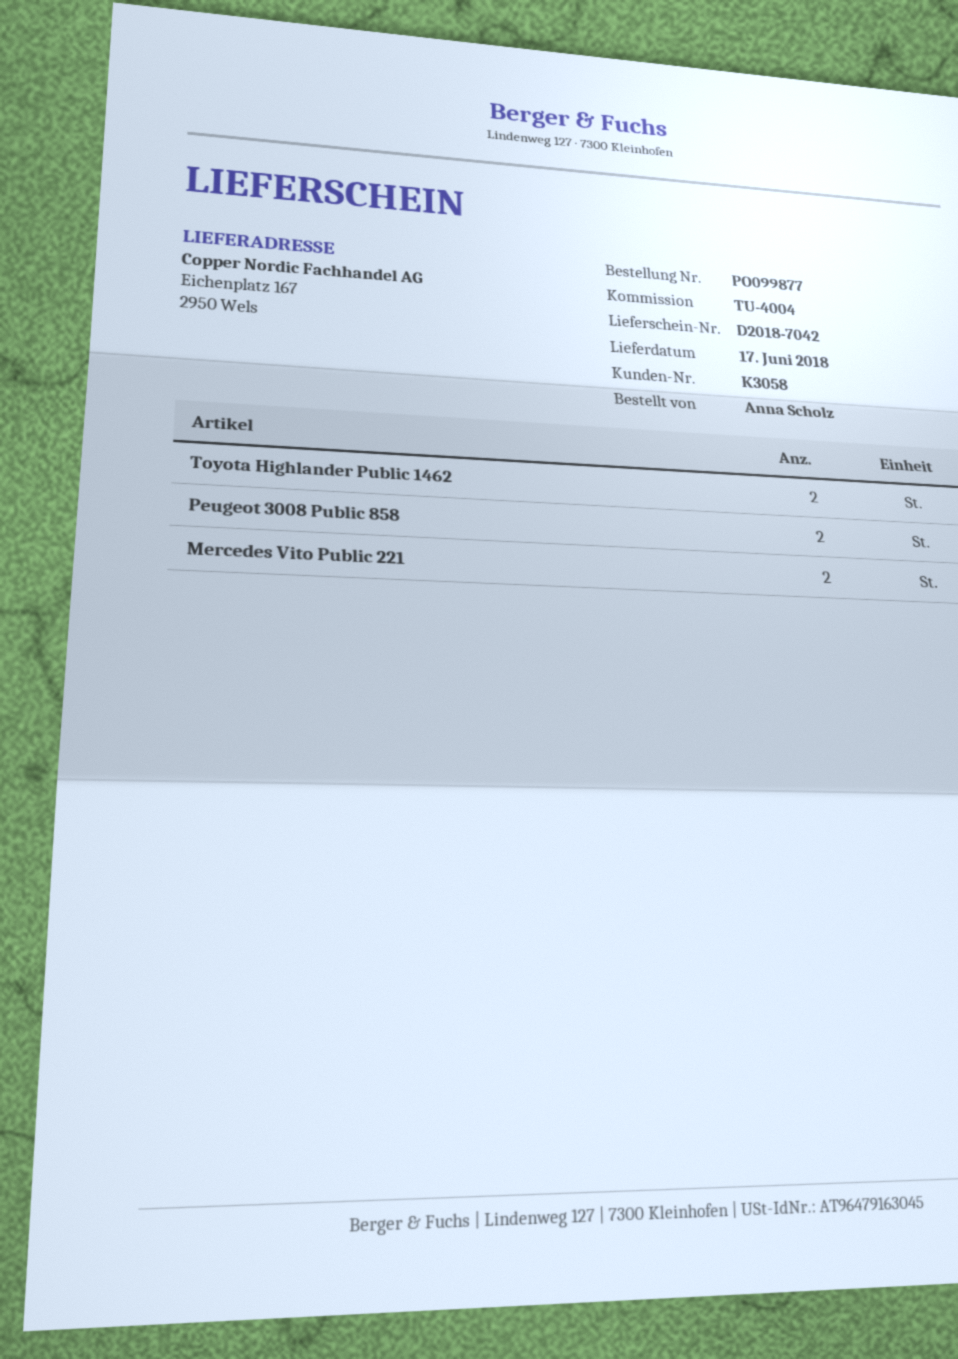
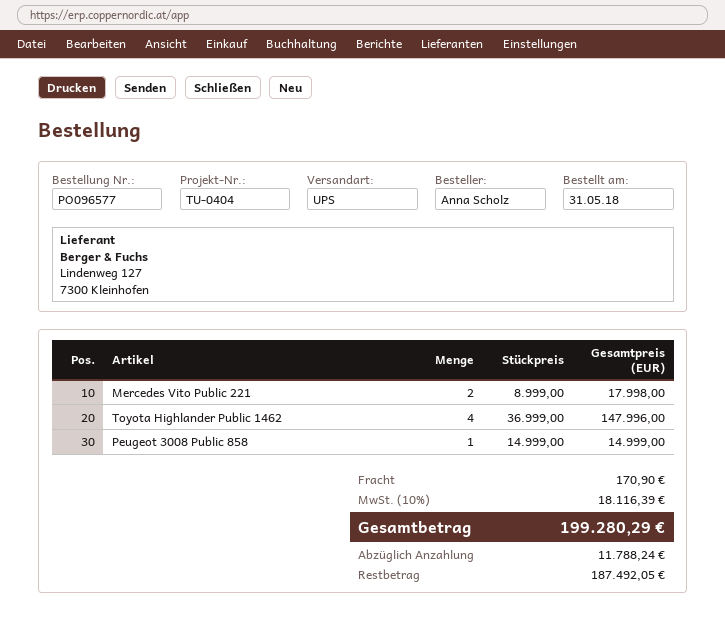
order number: PO099877 -> PO096577
reference: TU-4004 -> TU-0404
Toyota Highlander Public 1462: 2 -> 4
Peugeot 3008 Public 858: 2 -> 1

